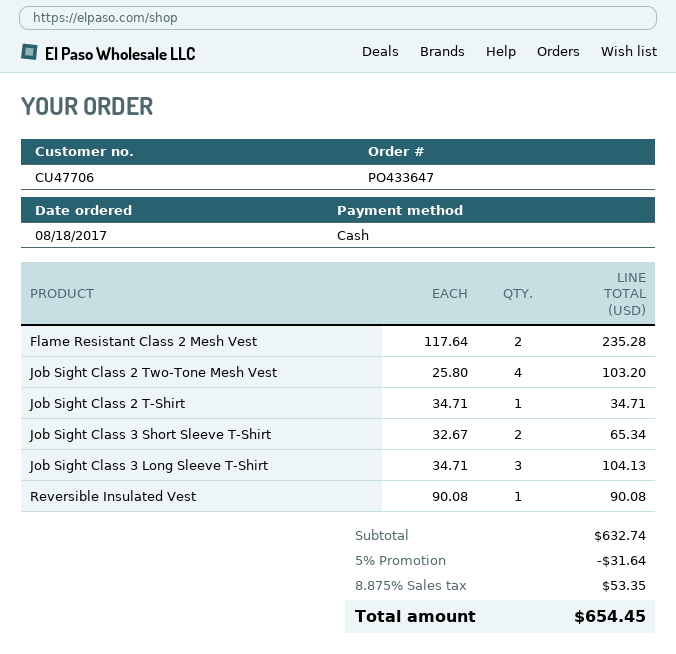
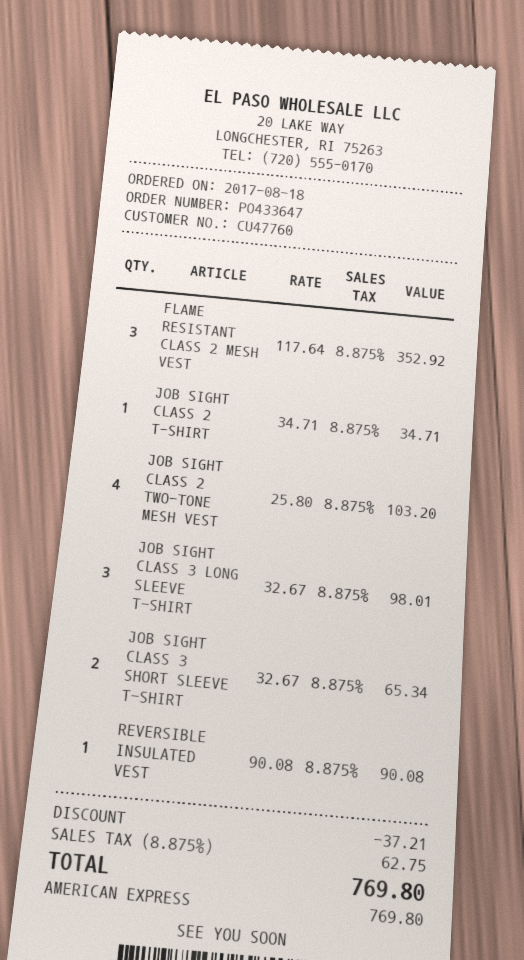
customer number: CU47706 -> CU47760
payment method: cash -> American Express
Flame Resistant Class 2 Mesh Vest: 2 x 117.64 = 235.28 -> 3 x 117.64 = 352.92
Job Sight Class 3 Long Sleeve T-Shirt: 3 x 34.71 = 104.13 -> 3 x 32.67 = 98.01
discount: 31.64 -> 37.21
tax: 8.875% = 53.35 -> 8.875% = 62.75
total: 654.45 -> 769.80

